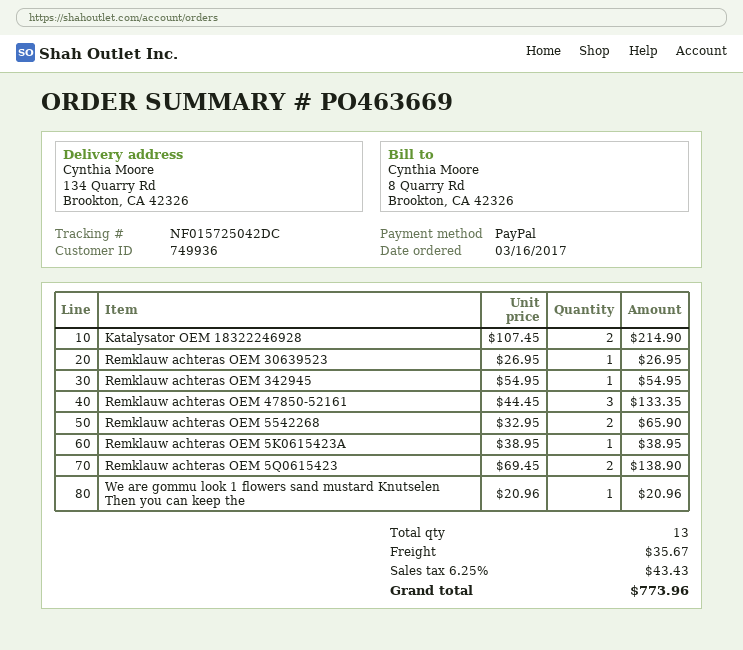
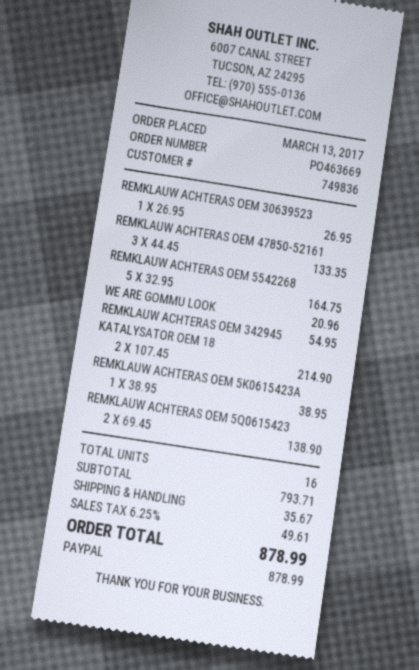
order date: 2017-03-16 -> 2017-03-13
customer number: 749936 -> 749836
Remklauw achteras OEM 5542268: 2 x 32.95 = 65.90 -> 5 x 32.95 = 164.75
total quantity: 13 -> 16
tax: 6.25% = 43.43 -> 6.25% = 49.61
total: 773.96 -> 878.99

